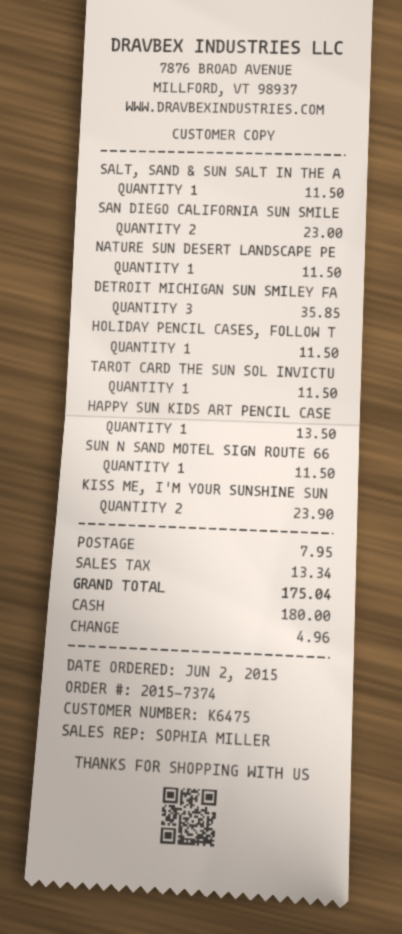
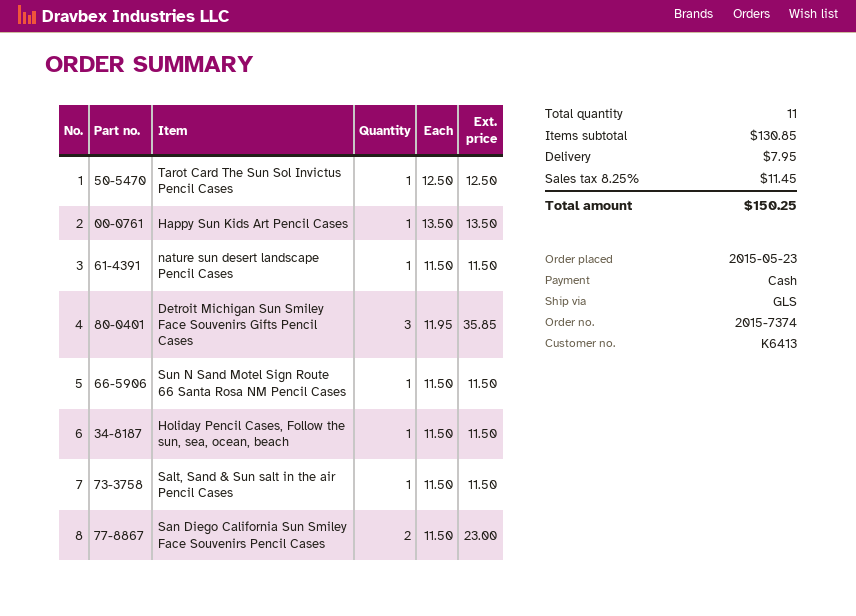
order date: 2015-06-02 -> 2015-05-23
customer number: K6475 -> K6413
TAROT CARD THE SUN SOL INVICTU: 1 for 11.50 -> 1 for 12.50
KISS ME, I'M YOUR SUNSHINE SUN: 2 for 23.90 -> none
tax: 13.34 -> 11.45
total: 175.04 -> 150.25

